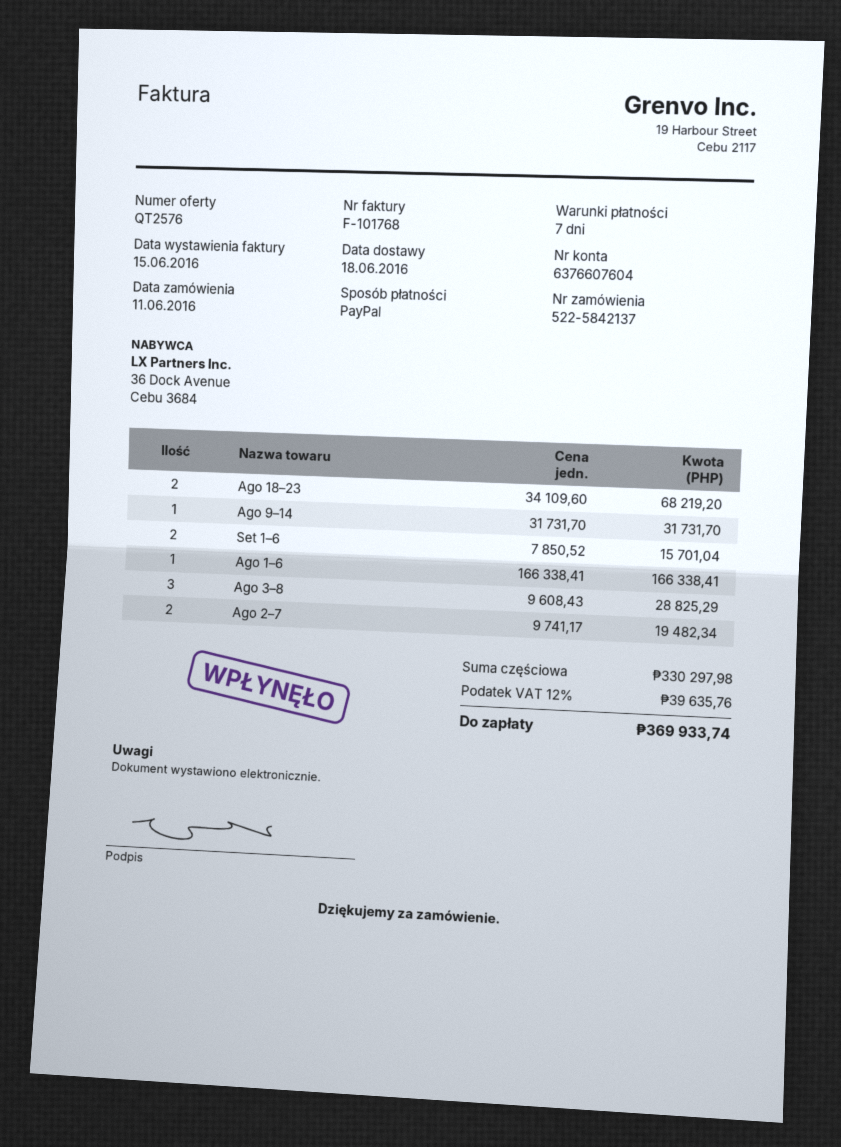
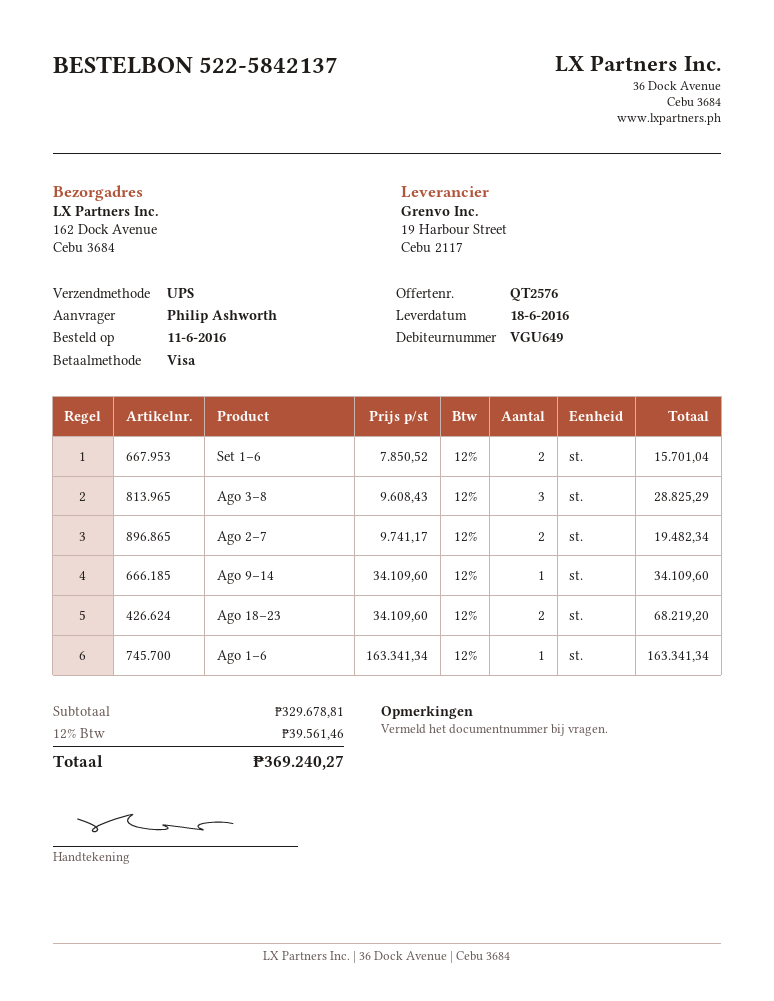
payment method: PayPal -> Visa
Ago 9–14: 1 x 31731.70 = 31731.70 -> 1 x 34109.60 = 34109.60
Ago 1–6: 1 x 166338.41 = 166338.41 -> 1 x 163341.34 = 163341.34
subtotal: 330297.98 -> 329678.81
tax: 12% = 39635.76 -> 12% = 39561.46
total: 369933.74 -> 369240.27

